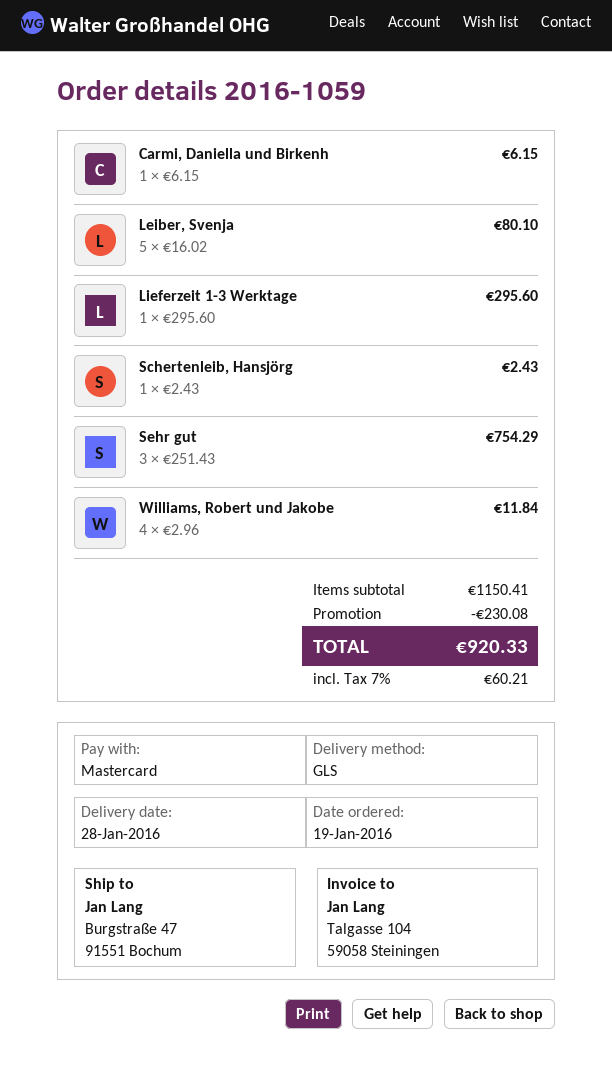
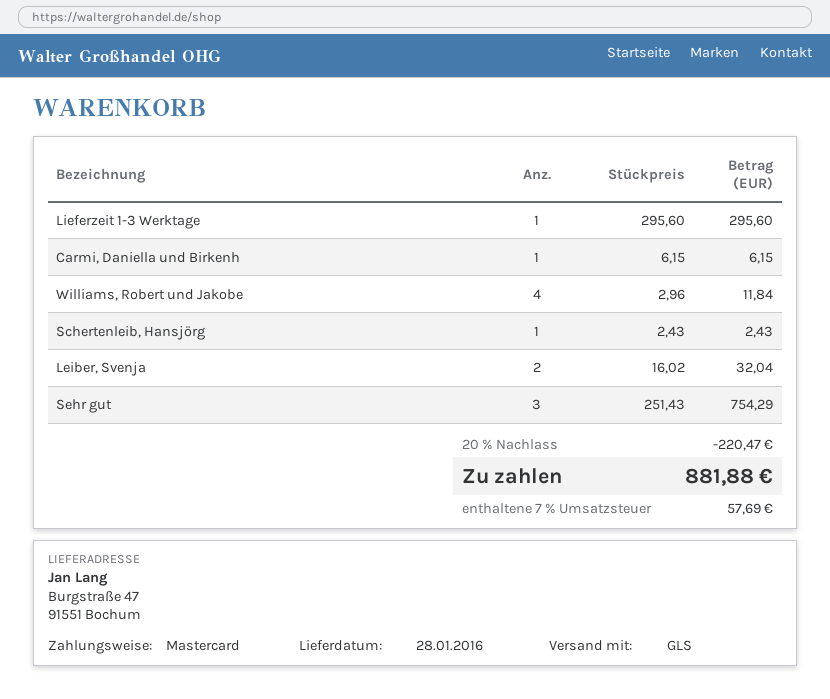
Leiber, Svenja: 5 x 16.02 = 80.10 -> 2 x 16.02 = 32.04
discount: 230.08 -> 220.47
tax: 7% = 60.21 -> 7% = 57.69
total: 920.33 -> 881.88

